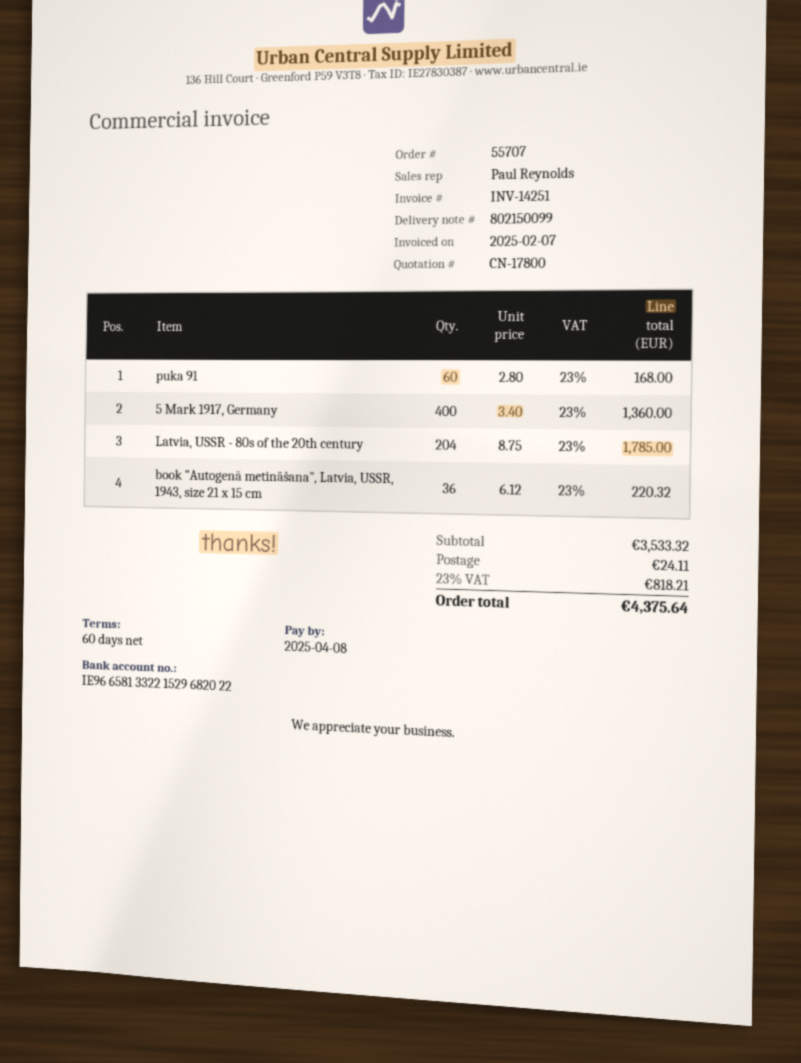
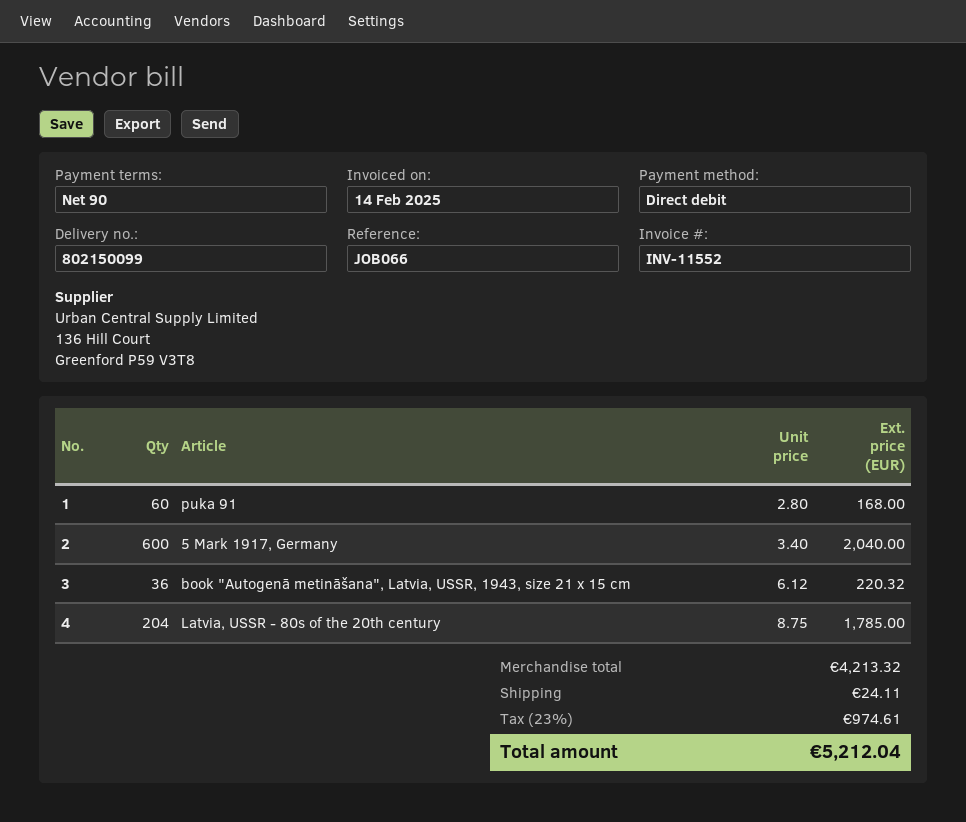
invoice number: INV-14251 -> INV-11552
invoice date: 2025-02-07 -> 2025-02-14
payment terms: 60 days -> 90 days
5 Mark 1917, Germany: 400 x 3.40 = 1360.00 -> 600 x 3.40 = 2040.00
subtotal: 3533.32 -> 4213.32
tax: 23% = 818.21 -> 23% = 974.61
total: 4375.64 -> 5212.04

